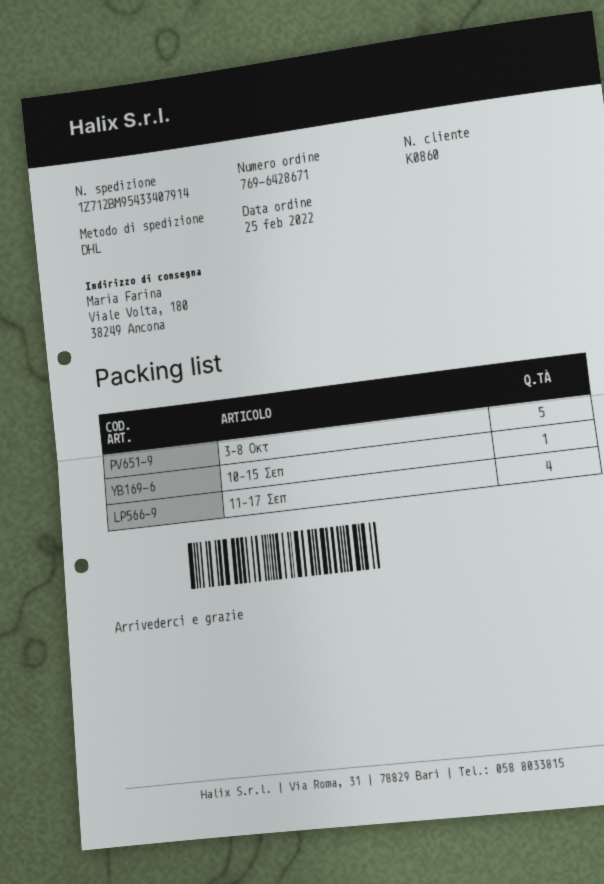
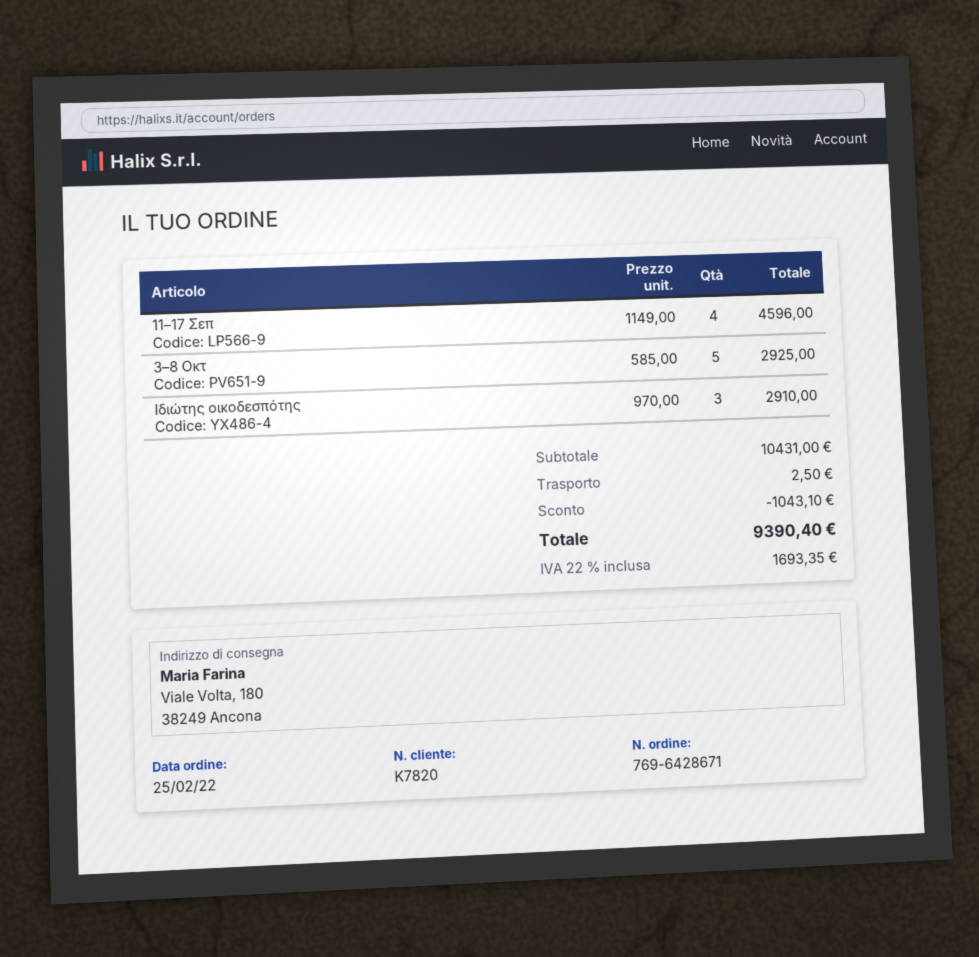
customer number: K0860 -> K7820
10–15 Σεπ: 1 -> none
Ιδιώτης οικοδεσπότης: none -> 3

